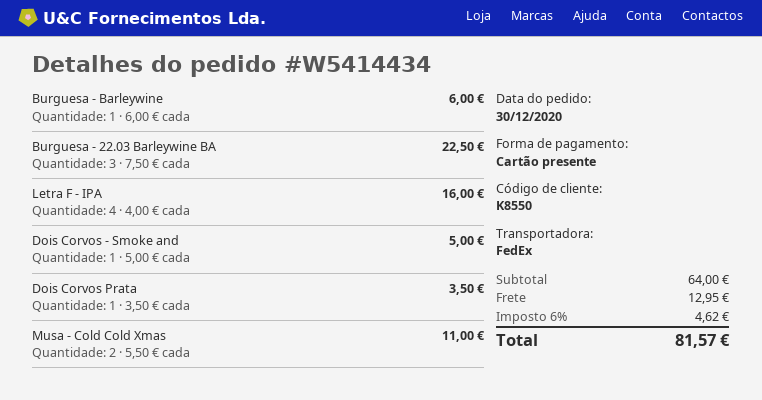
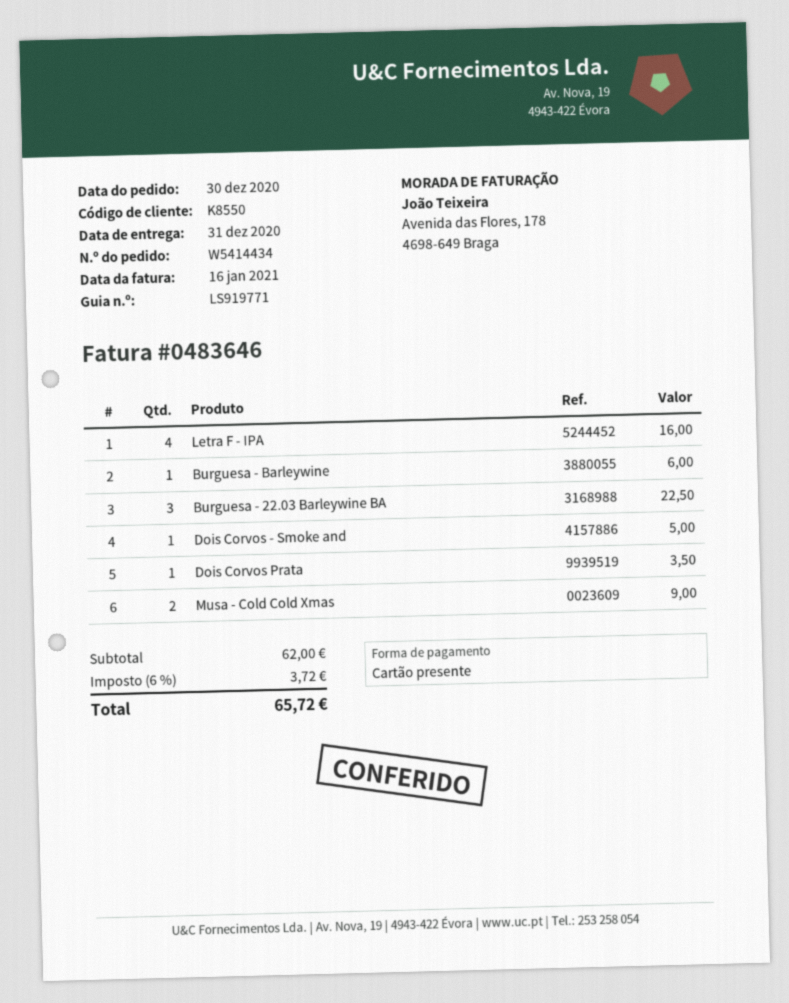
Musa - Cold Cold Xmas: 2 for 11.00 -> 2 for 9.00
subtotal: 64.00 -> 62.00
shipping: 12.95 -> none
tax: 6% = 4.62 -> 6% = 3.72
total: 81.57 -> 65.72

